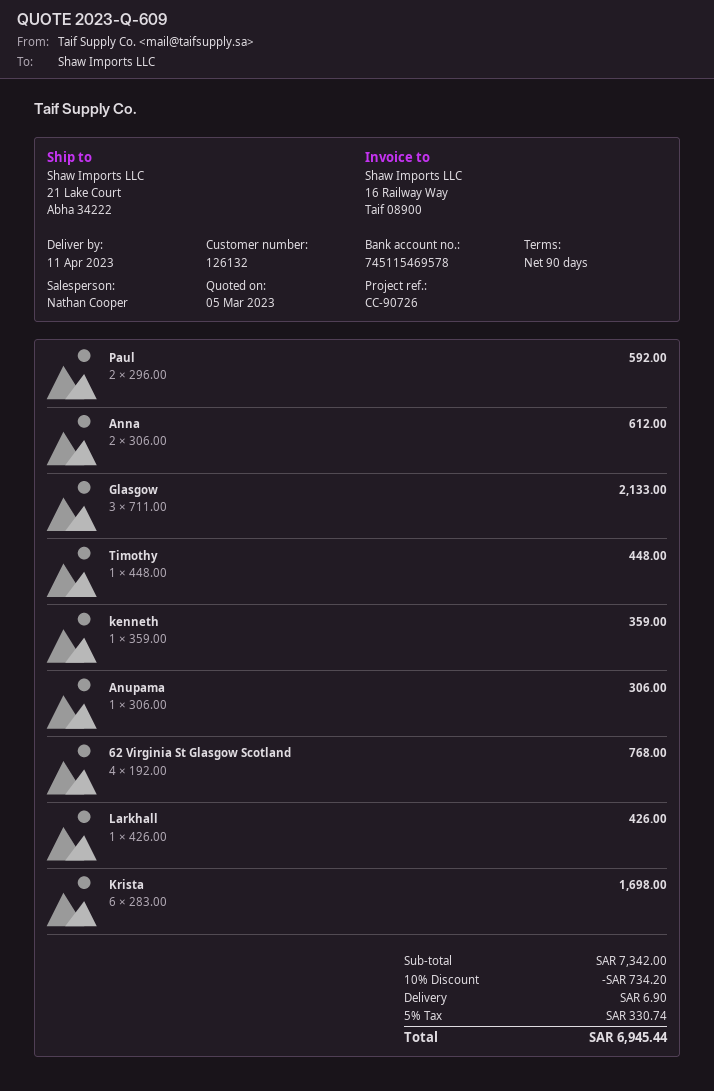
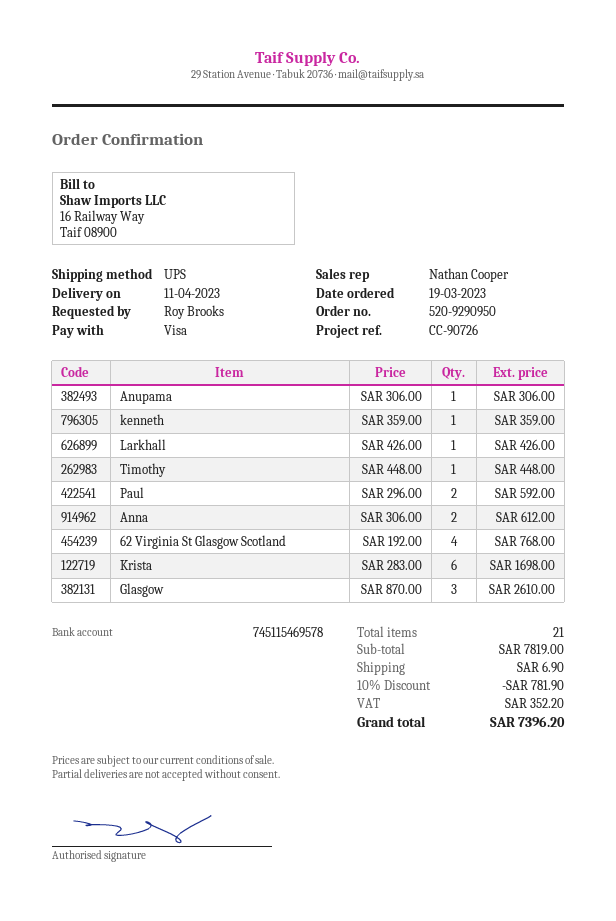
Glasgow: 3 x 711.00 = 2133.00 -> 3 x 870.00 = 2610.00
subtotal: 7342.00 -> 7819.00
discount: 10% = 734.20 -> 10% = 781.90
tax: 330.74 -> 352.20
total: 6945.44 -> 7396.20

